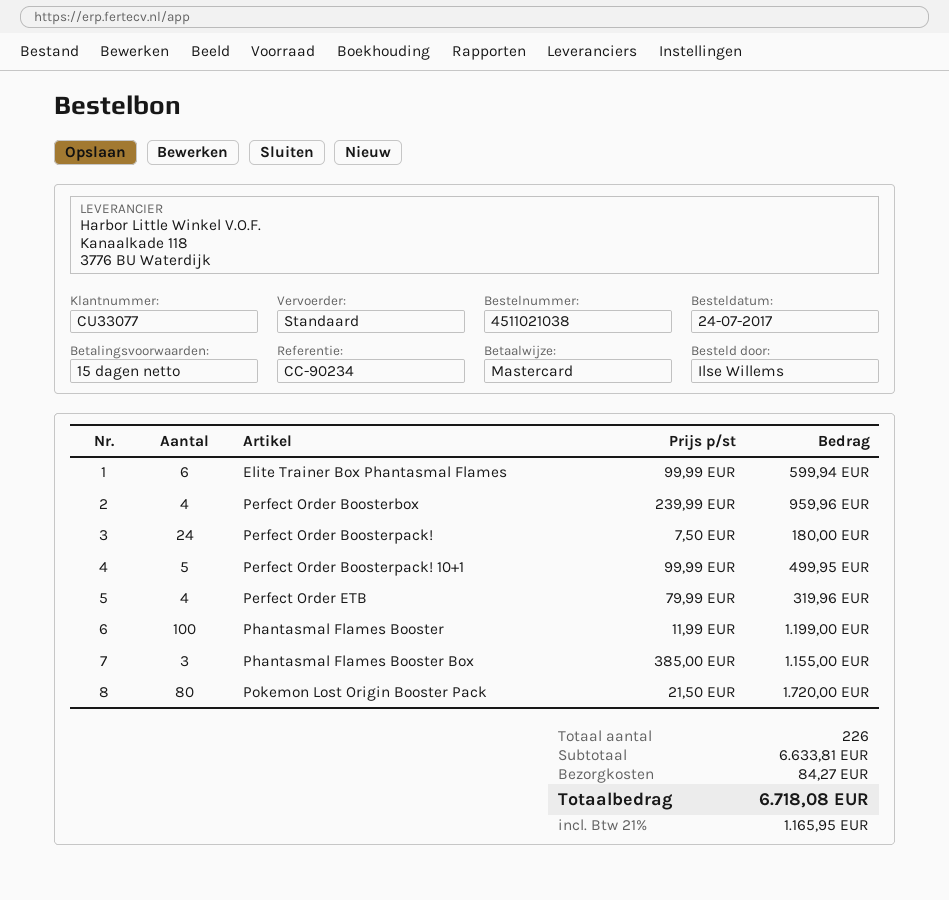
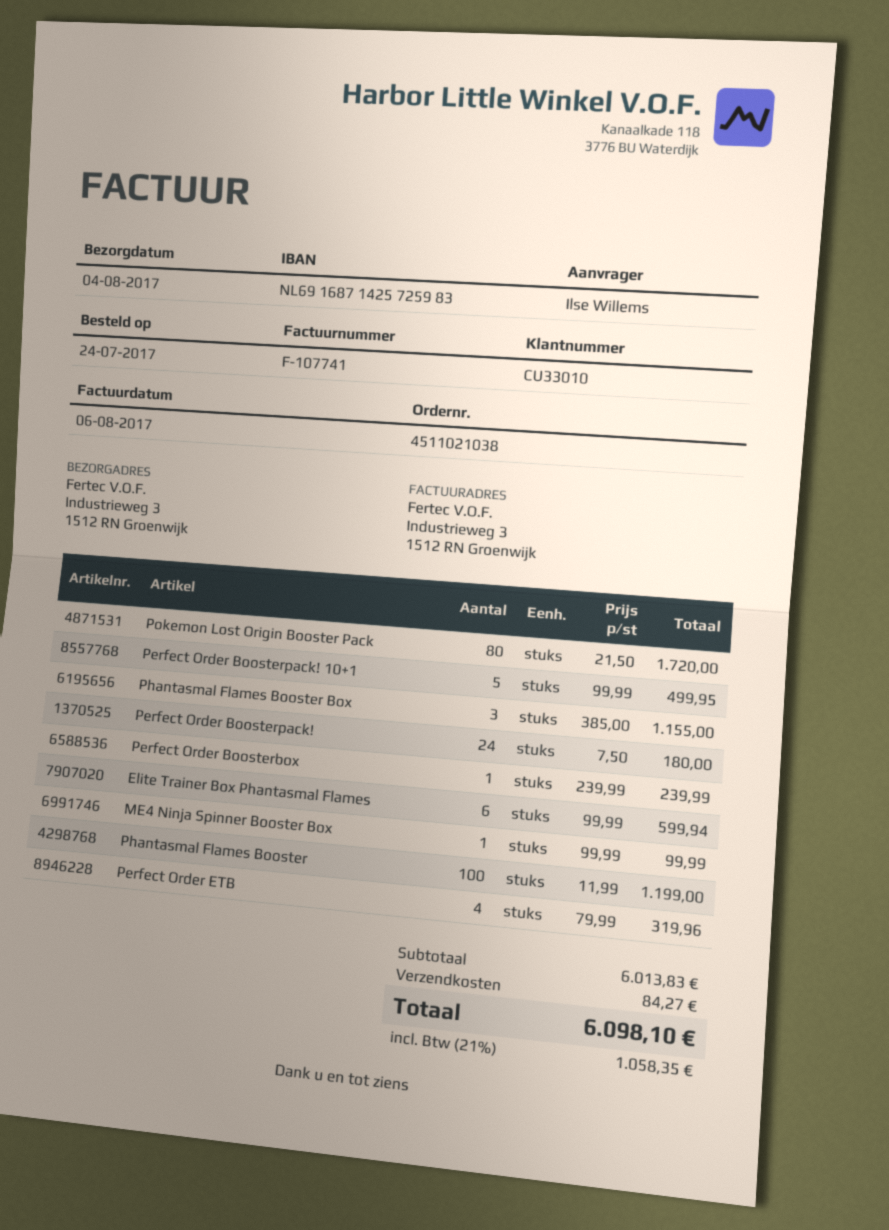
customer number: CU33077 -> CU33010
Perfect Order Boosterbox: 4 x 239.99 = 959.96 -> 1 x 239.99 = 239.99
ME4 Ninja Spinner Booster Box: none -> 1 x 99.99 = 99.99
subtotal: 6633.81 -> 6013.83
tax: 21% = 1165.95 -> 21% = 1058.35
total: 6718.08 -> 6098.10

